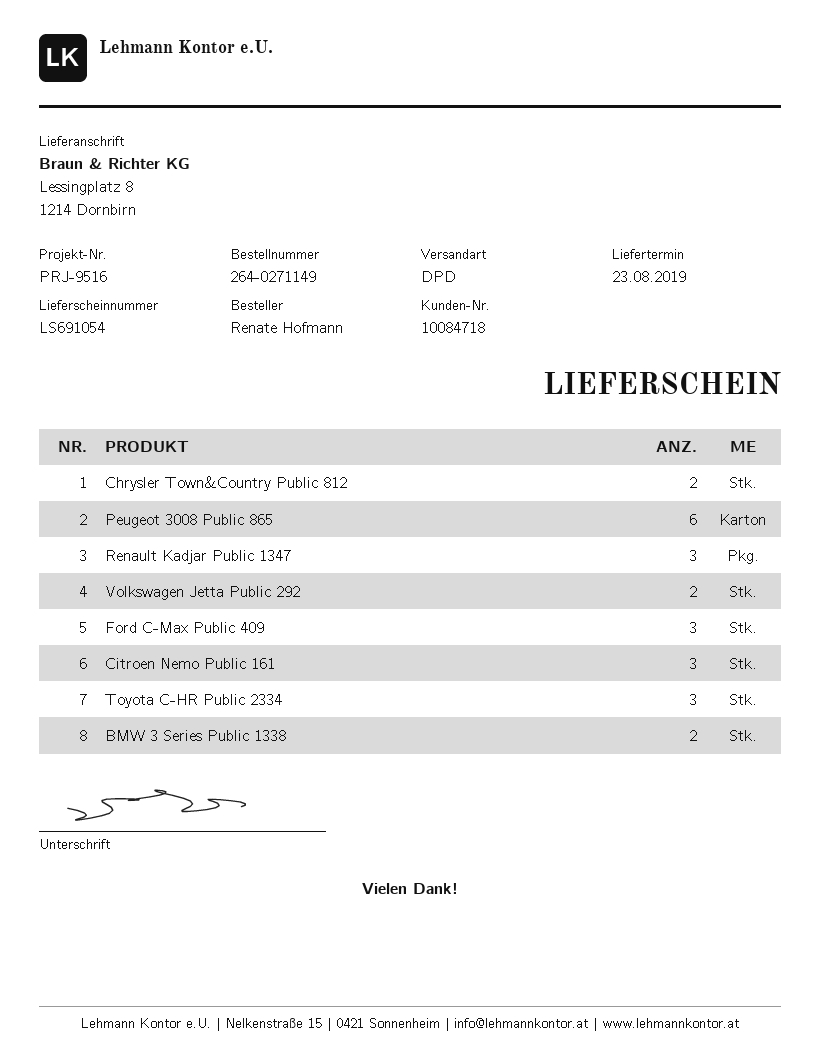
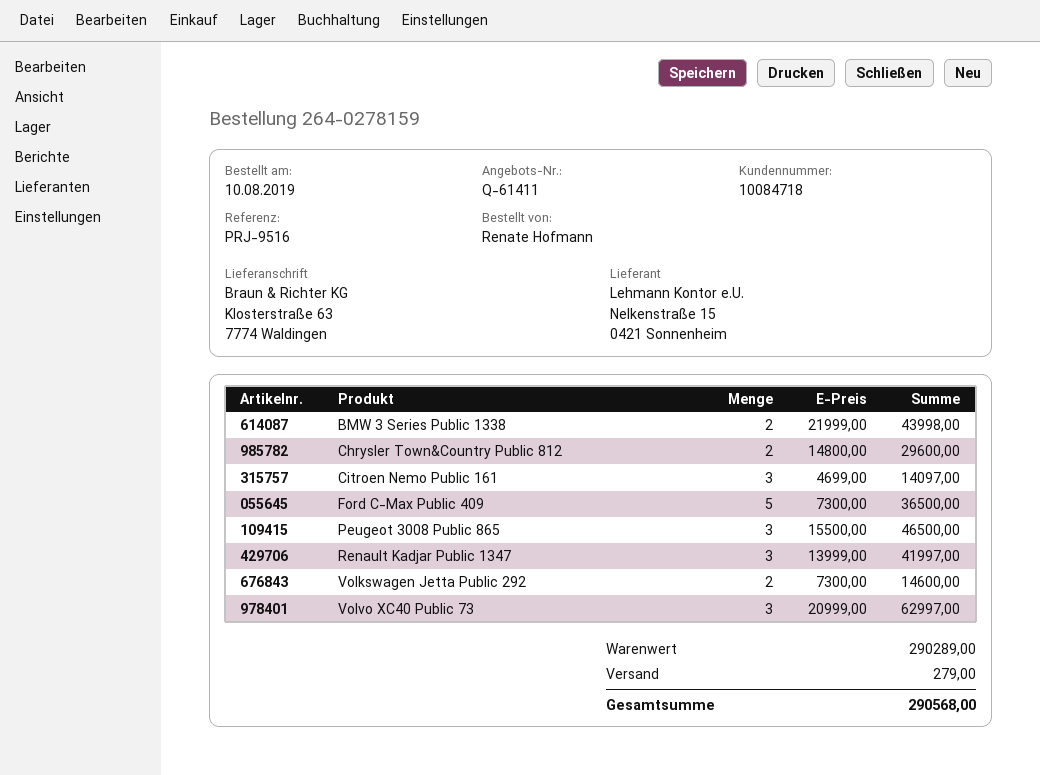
order number: 264-0271149 -> 264-0278159
ship to: Lessingplatz 8, 1214 Dornbirn -> Klosterstraße 63, 7774 Waldingen
Peugeot 3008 Public 865: 6 -> 3
Ford C-Max Public 409: 3 -> 5
Toyota C-HR Public 2334: 3 -> none
Volvo XC40 Public 73: none -> 3

